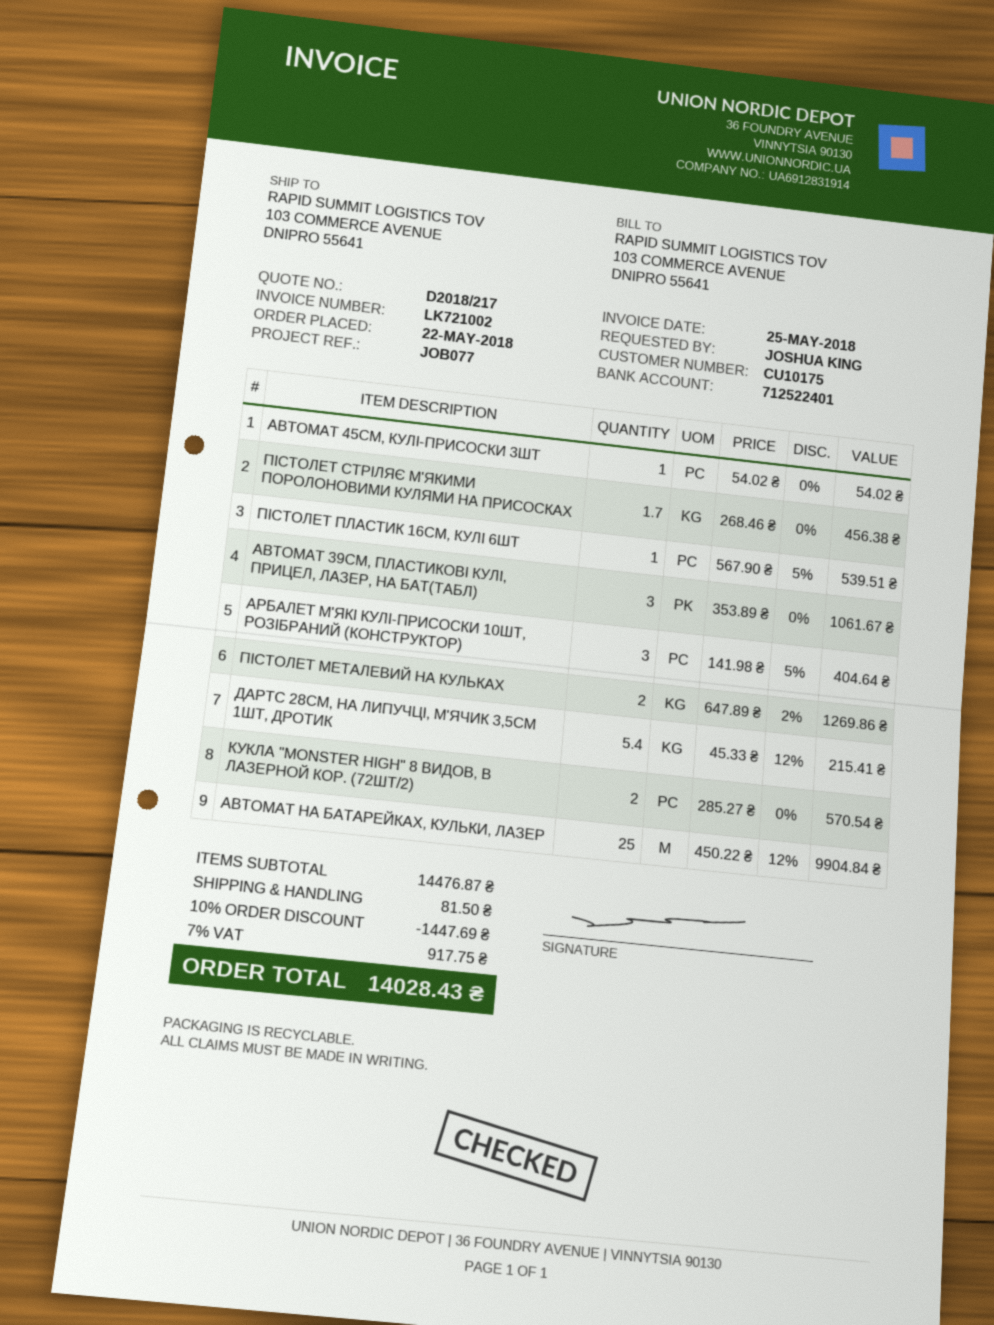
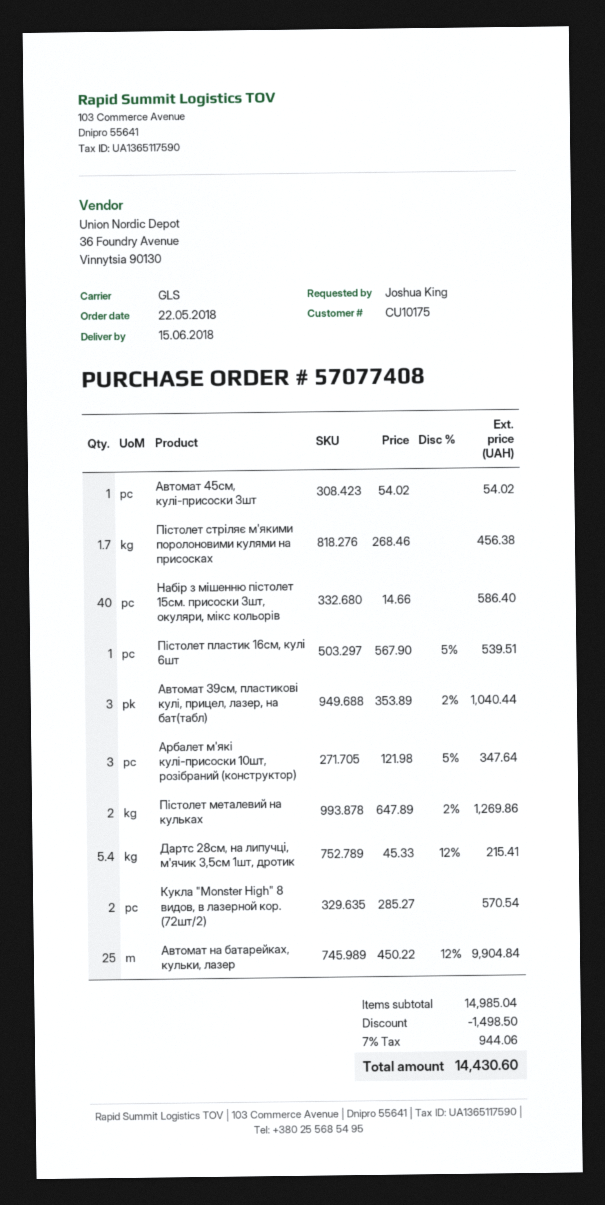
АВТОМАТ 39СМ, ПЛАСТИКОВІ КУЛІ, ПРИЦЕЛ, ЛАЗЕР, НА БАТ(ТАБЛ): 3 x 353.89 = 1061.67 -> 3 x 353.89 - 2% = 1040.44
АРБАЛЕТ М'ЯКІ КУЛІ-ПРИСОСКИ 10ШТ, РОЗІБРАНИЙ (КОНСТРУКТОР): 3 x 141.98 - 5% = 404.64 -> 3 x 121.98 - 5% = 347.64
Набір з мішенню пістолет 15см. присоски 3шт, окуляри, мікс кольорів: none -> 40 x 14.66 = 586.40
subtotal: 14476.87 -> 14985.04
discount: 1447.69 -> 1498.50
shipping: 81.50 -> none
tax: 7% = 917.75 -> 7% = 944.06
total: 14028.43 -> 14430.60

